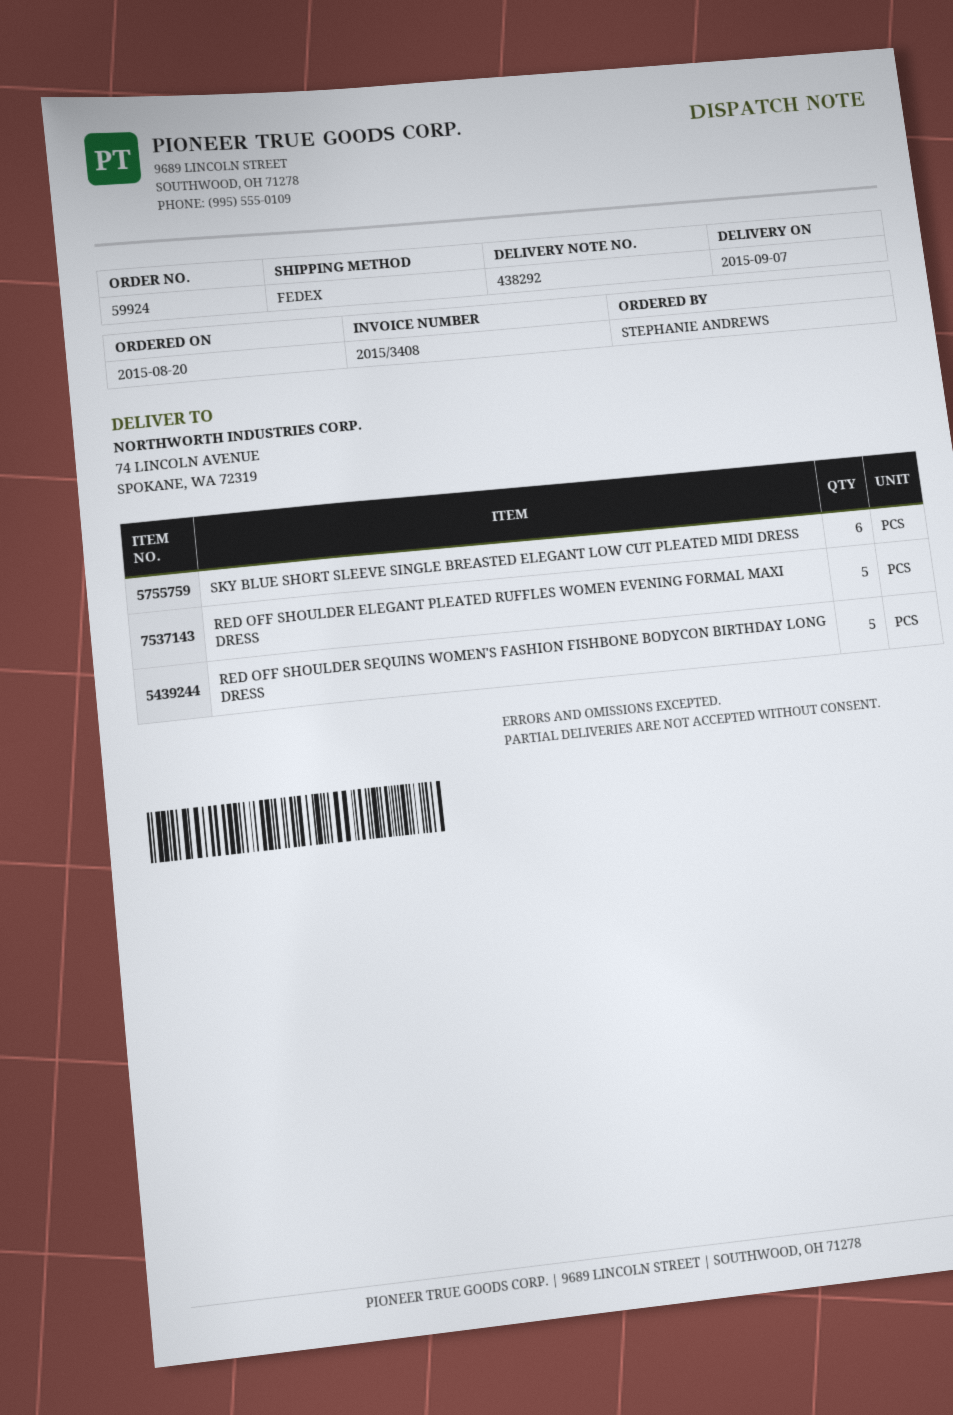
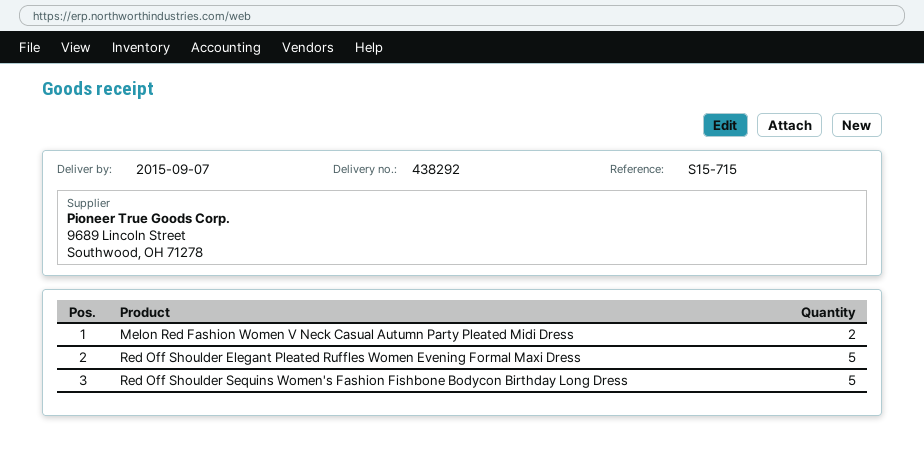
SKY BLUE SHORT SLEEVE SINGLE BREASTED ELEGANT LOW CUT PLEATED MIDI DRESS: 6 -> none
Melon Red Fashion Women V Neck Casual Autumn Party Pleated Midi Dress: none -> 2

